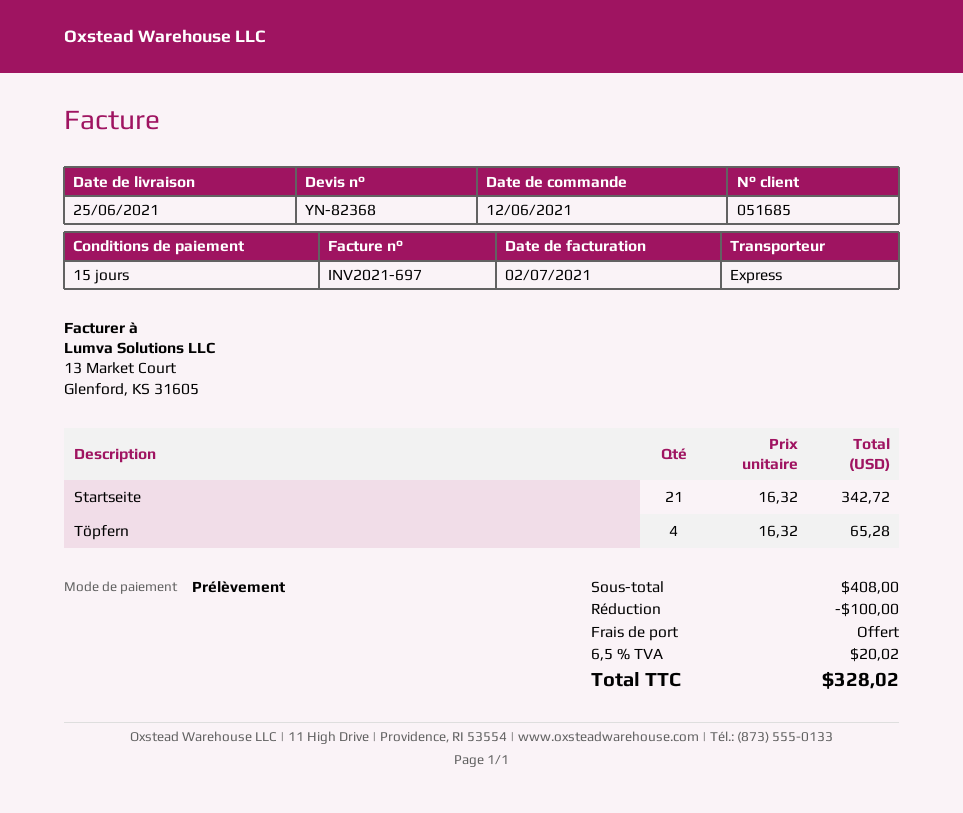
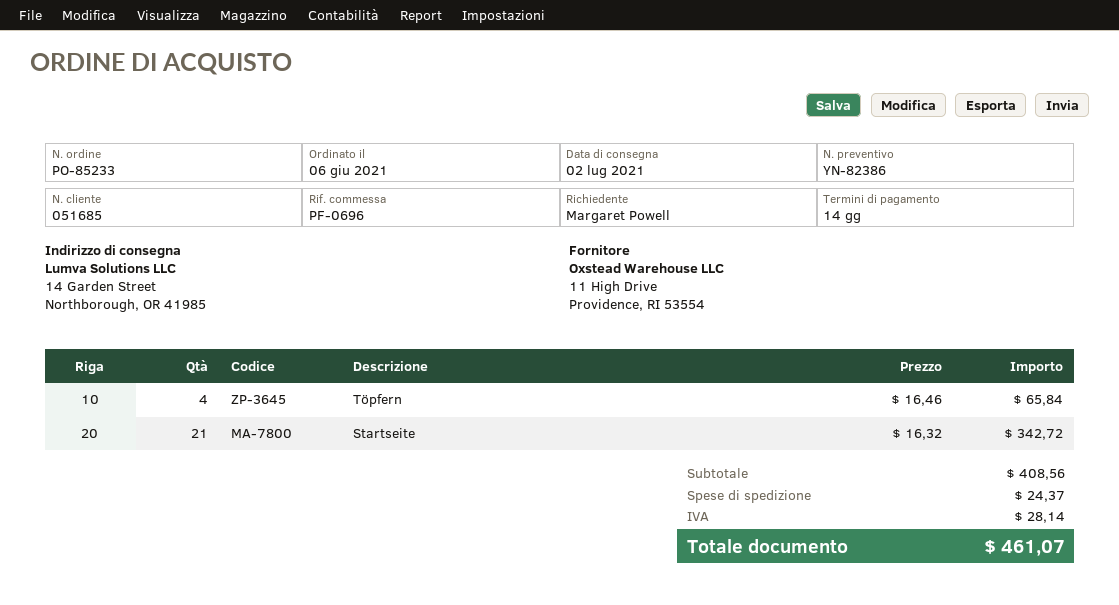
quote number: YN-82368 -> YN-82386
order date: 2021-06-12 -> 2021-06-06
delivery date: 2021-06-25 -> 2021-07-02
payment terms: 15 days -> 14 days
Töpfern: 4 x 16.32 = 65.28 -> 4 x 16.46 = 65.84
subtotal: 408.00 -> 408.56
discount: 100.00 -> none
shipping: 0.00 -> 24.37
tax: 20.02 -> 28.14
total: 328.02 -> 461.07

